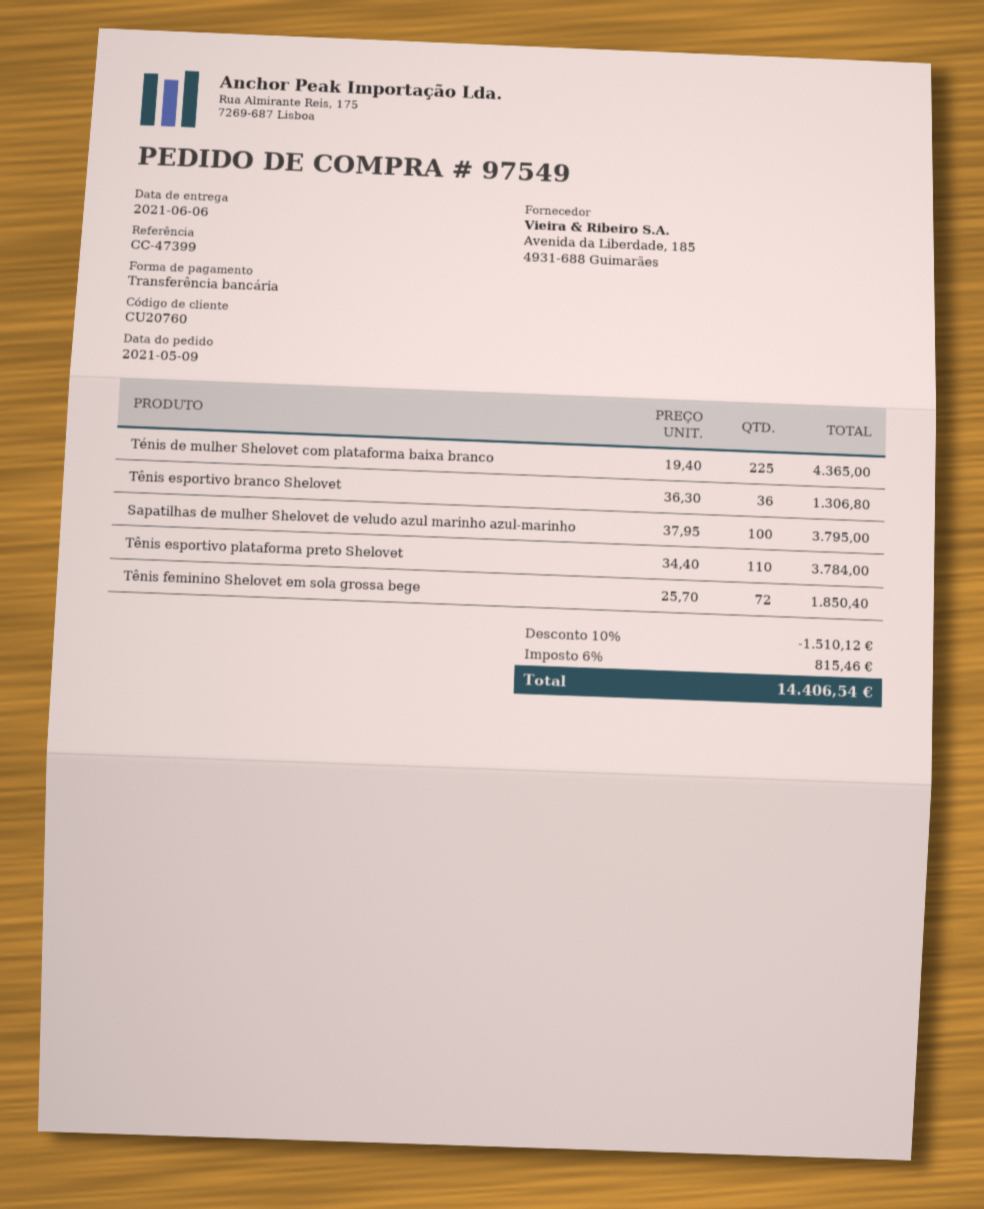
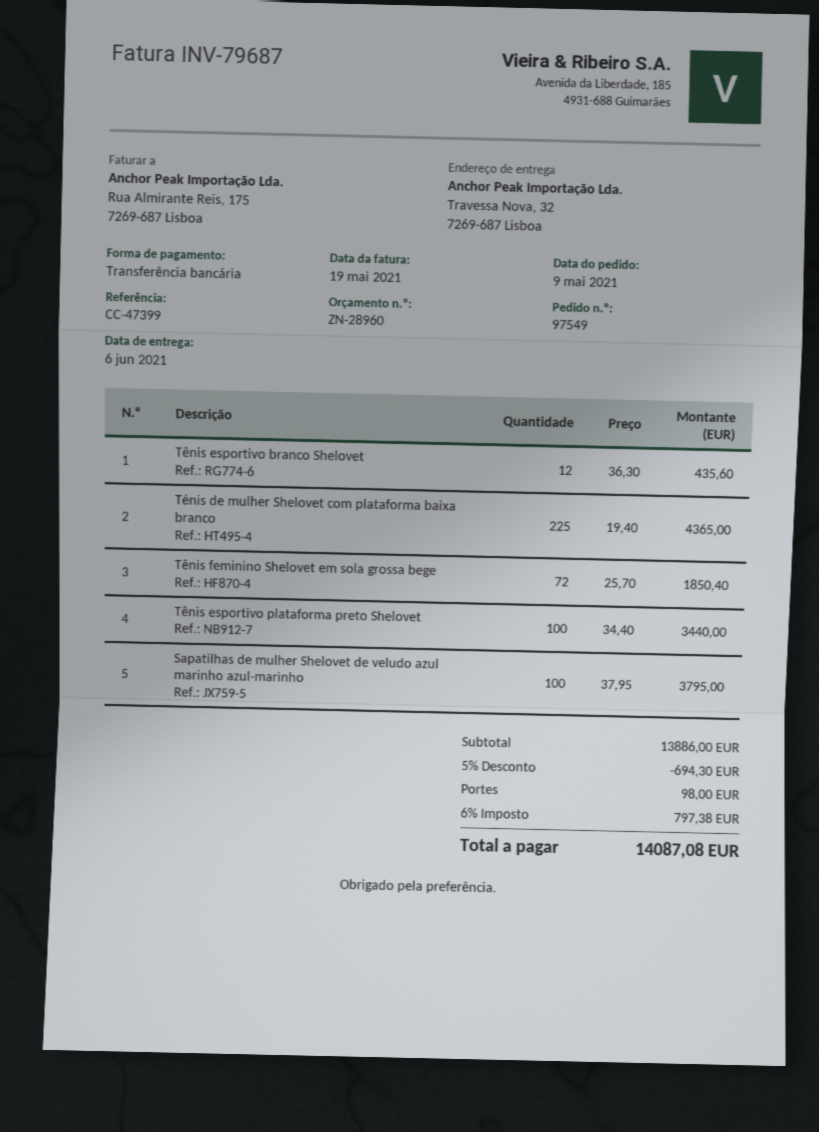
Tênis esportivo branco Shelovet: 36 x 36.30 = 1306.80 -> 12 x 36.30 = 435.60
Tênis esportivo plataforma preto Shelovet: 110 x 34.40 = 3784.00 -> 100 x 34.40 = 3440.00
discount: 10% = 1510.12 -> 5% = 694.30
shipping: none -> 98.00
tax: 6% = 815.46 -> 6% = 797.38
total: 14406.54 -> 14087.08

